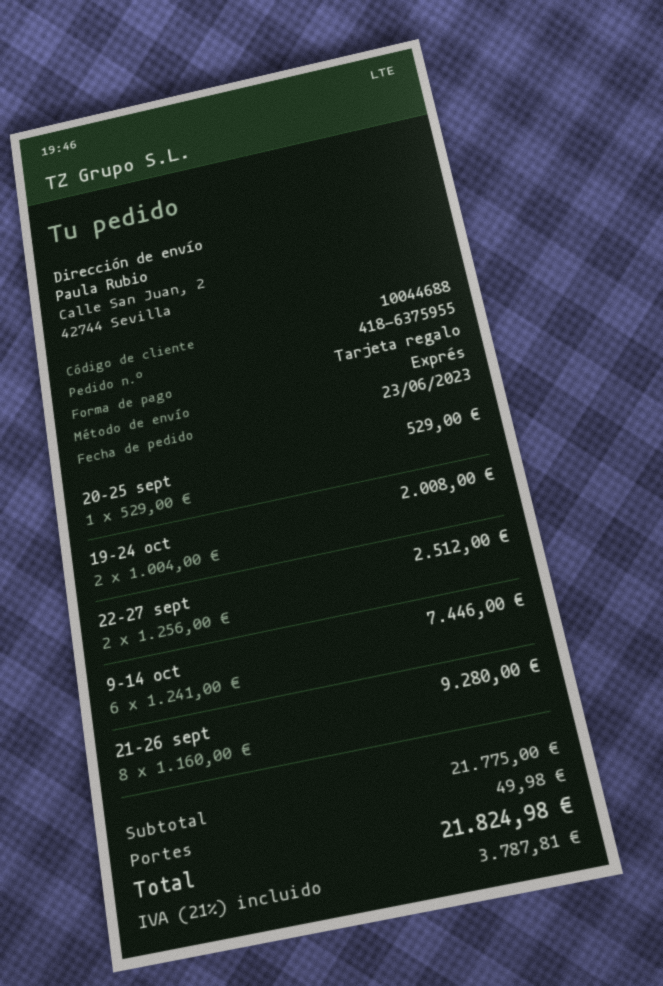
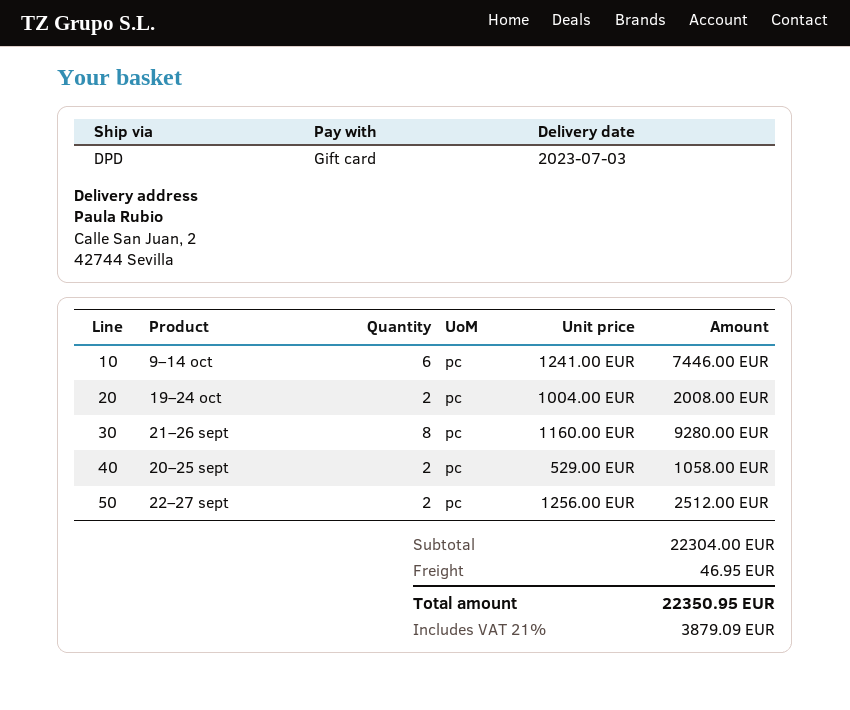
shipping method: express -> DPD
20–25 sept: 1 x 529.00 = 529.00 -> 2 x 529.00 = 1058.00
subtotal: 21775.00 -> 22304.00
shipping: 49.98 -> 46.95
tax: 21% = 3787.81 -> 21% = 3879.09
total: 21824.98 -> 22350.95

